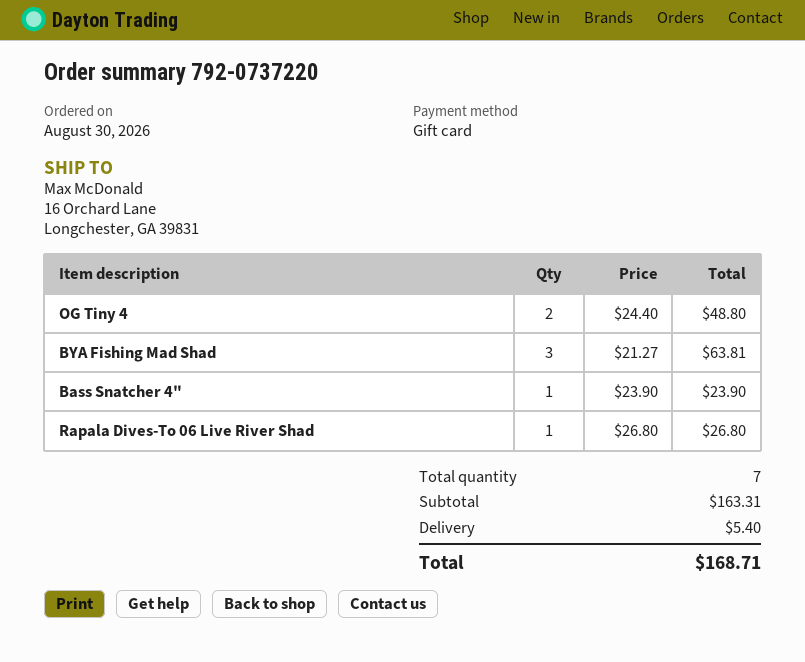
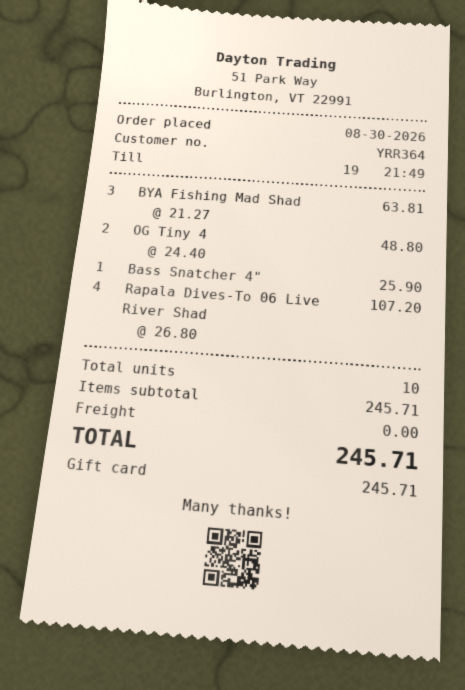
Bass Snatcher 4": 1 x 23.90 = 23.90 -> 1 x 25.90 = 25.90
Rapala Dives-To 06 Live River Shad: 1 x 26.80 = 26.80 -> 4 x 26.80 = 107.20
total quantity: 7 -> 10
subtotal: 163.31 -> 245.71
shipping: 5.40 -> 0.00
total: 168.71 -> 245.71

